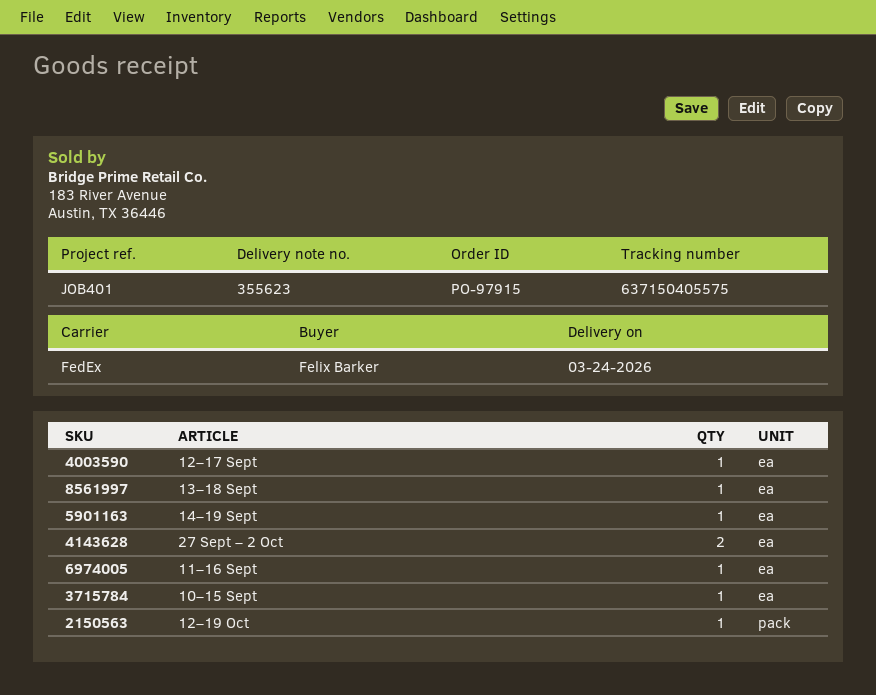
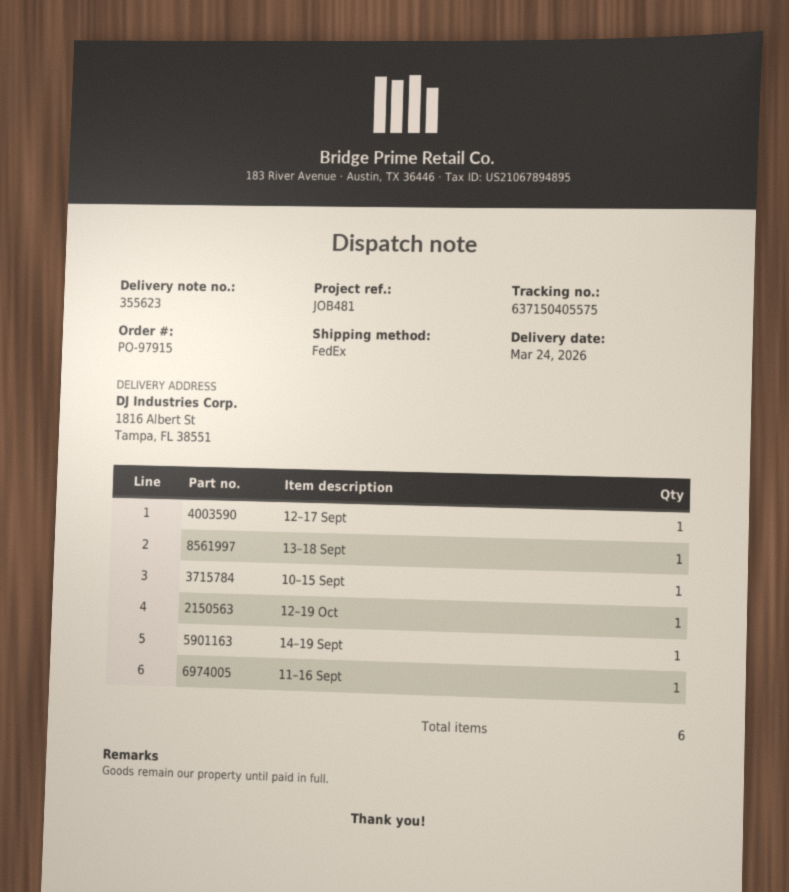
reference: JOB401 -> JOB481
27 Sept – 2 Oct: 2 -> none

